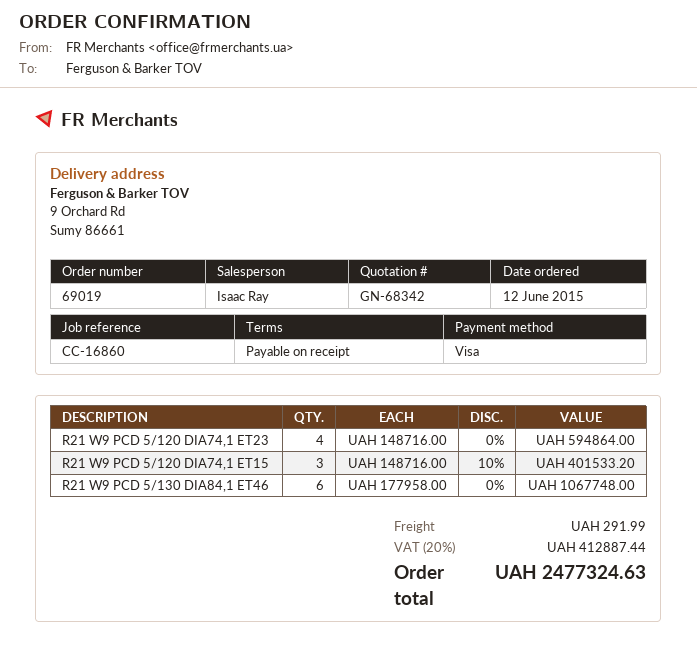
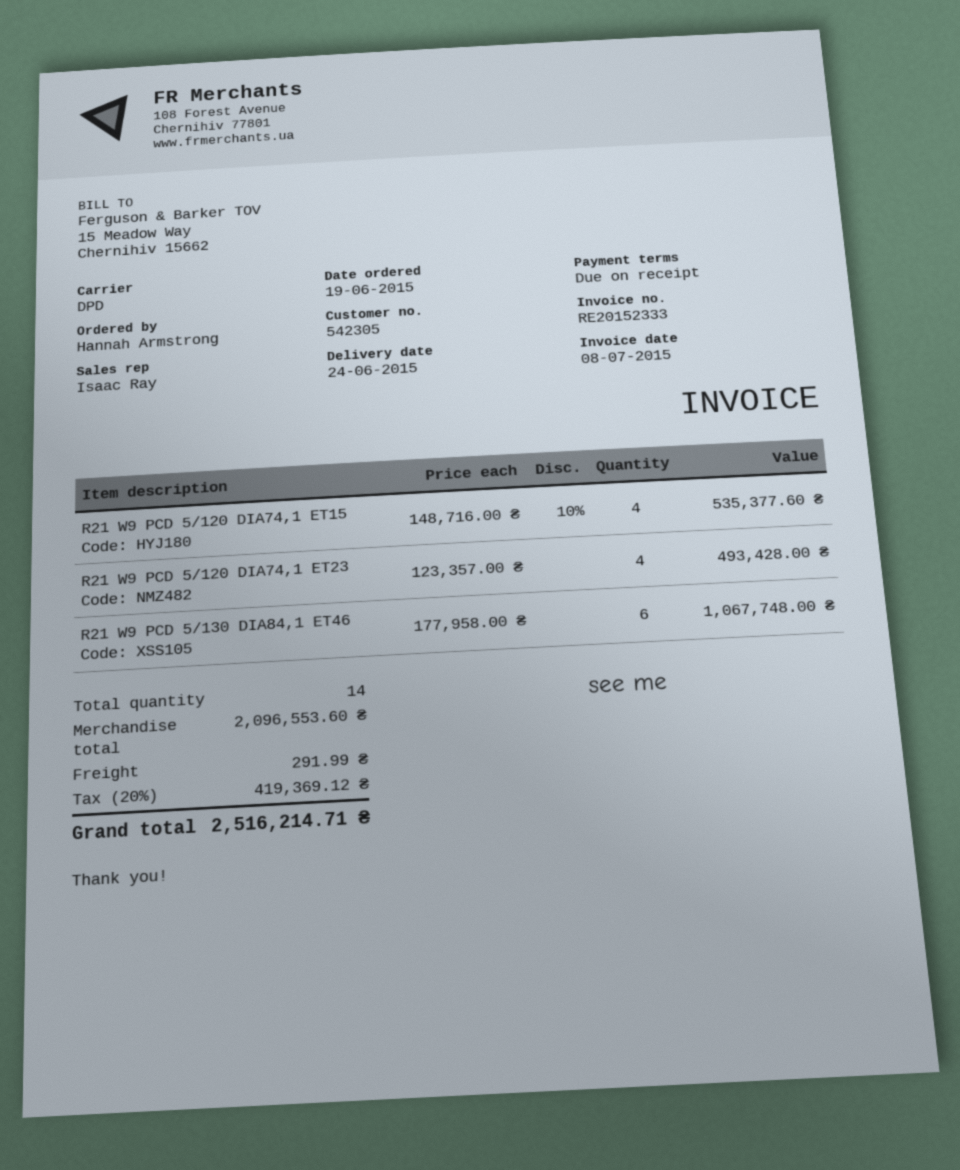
order date: 2015-06-12 -> 2015-06-19
R21 W9 PCD 5/120 DIA74,1 ET23: 4 x 148716.00 = 594864.00 -> 4 x 123357.00 = 493428.00
R21 W9 PCD 5/120 DIA74,1 ET15: 3 x 148716.00 - 10% = 401533.20 -> 4 x 148716.00 - 10% = 535377.60
tax: 20% = 412887.44 -> 20% = 419369.12
total: 2477324.63 -> 2516214.71

